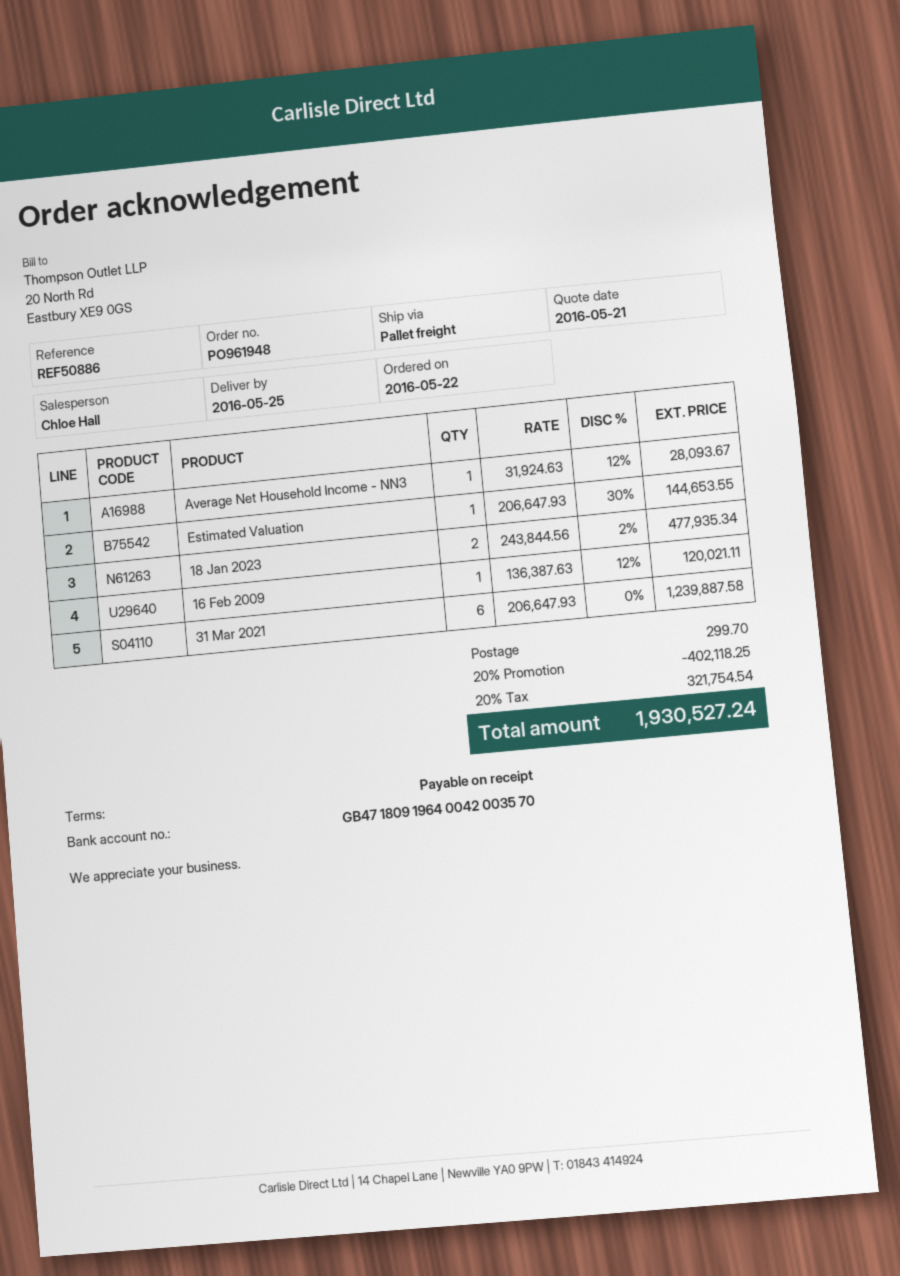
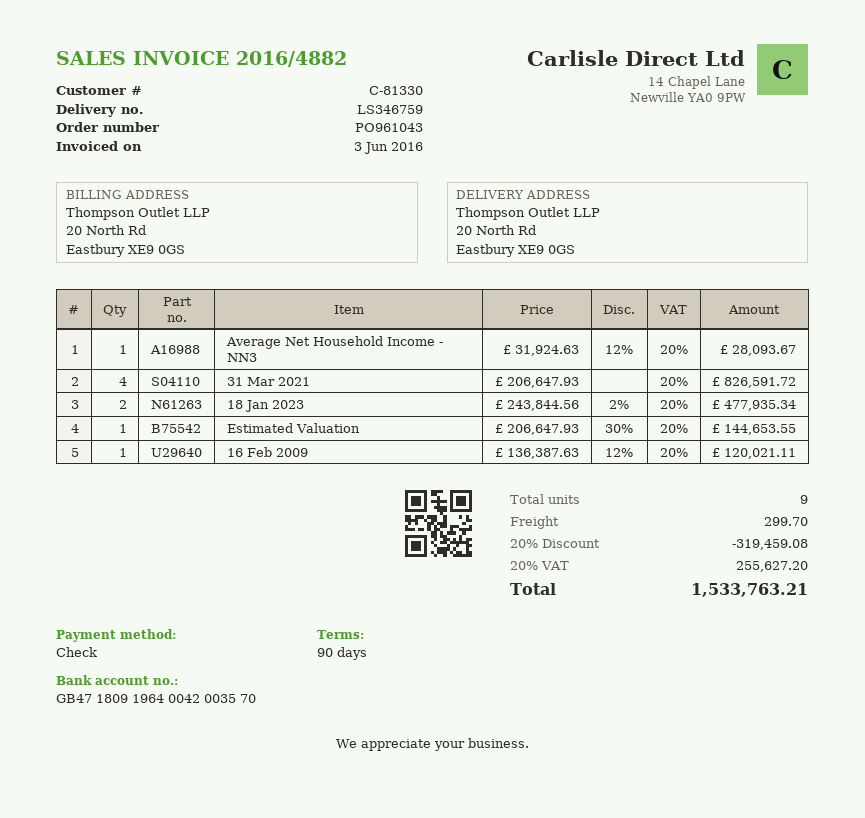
order number: PO961948 -> PO961043
payment terms: on receipt -> 90 days
31 Mar 2021: 6 x 206647.93 = 1239887.58 -> 4 x 206647.93 = 826591.72
discount: 20% = 402118.25 -> 20% = 319459.08
tax: 20% = 321754.54 -> 20% = 255627.20
total: 1930527.24 -> 1533763.21

